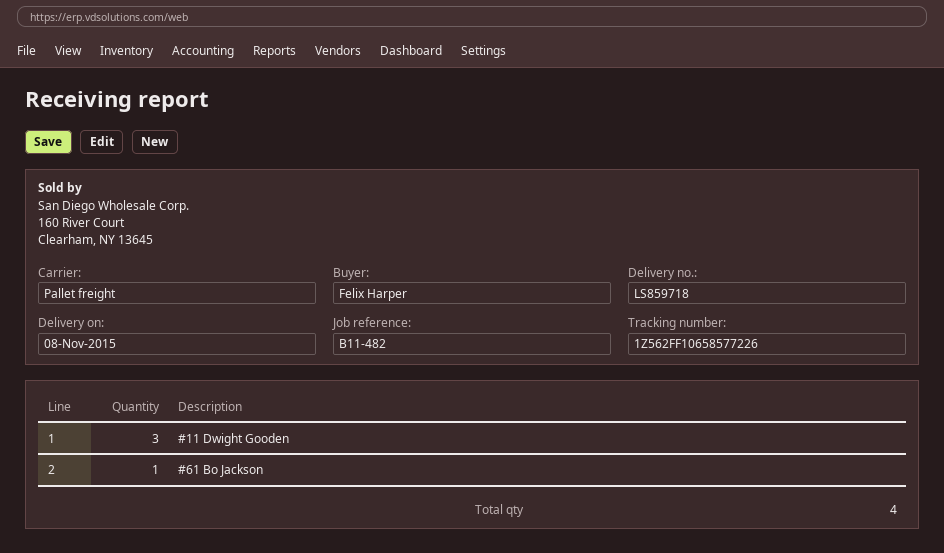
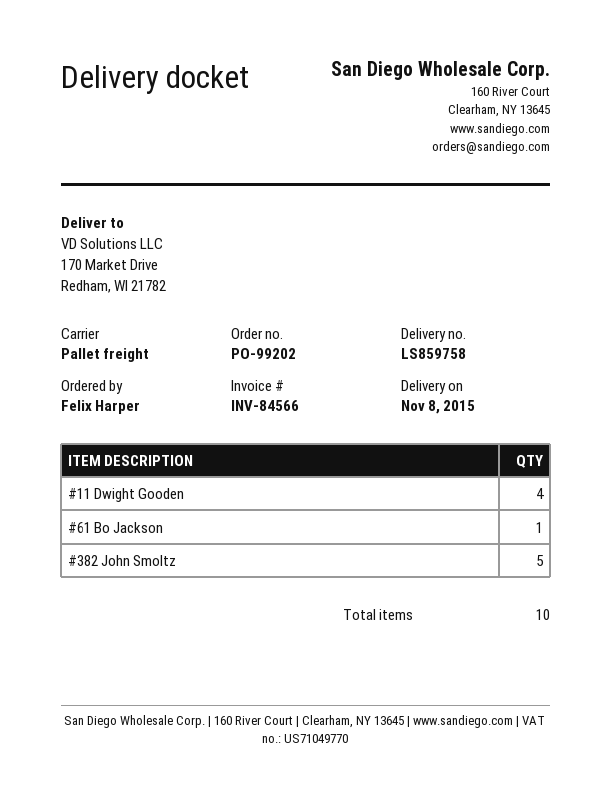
delivery note number: LS859718 -> LS859758
#11 Dwight Gooden: 3 -> 4
#382 John Smoltz: none -> 5
total quantity: 4 -> 10

